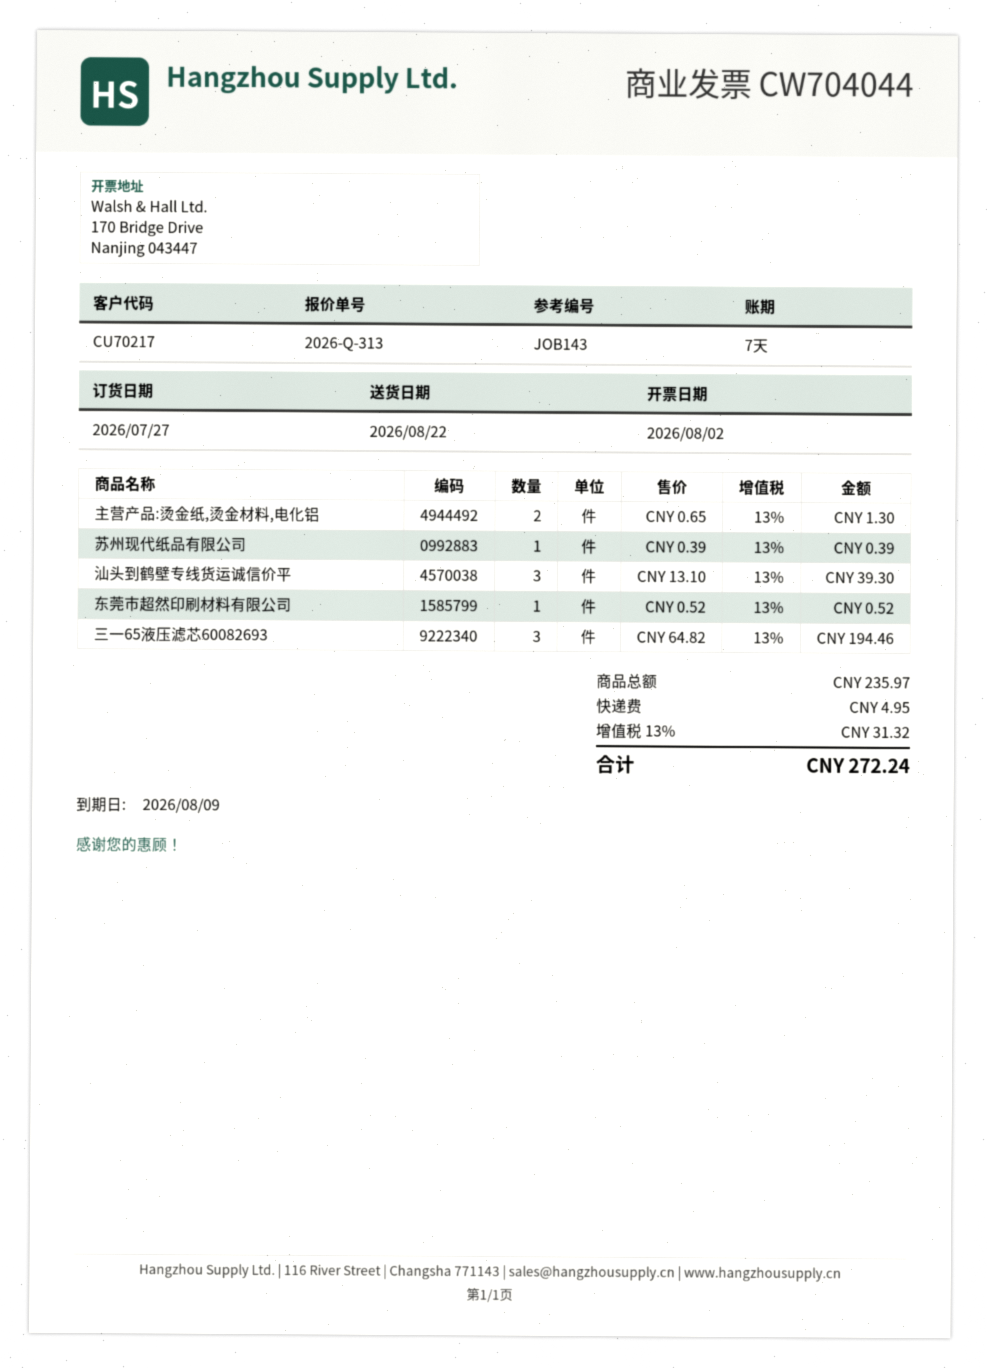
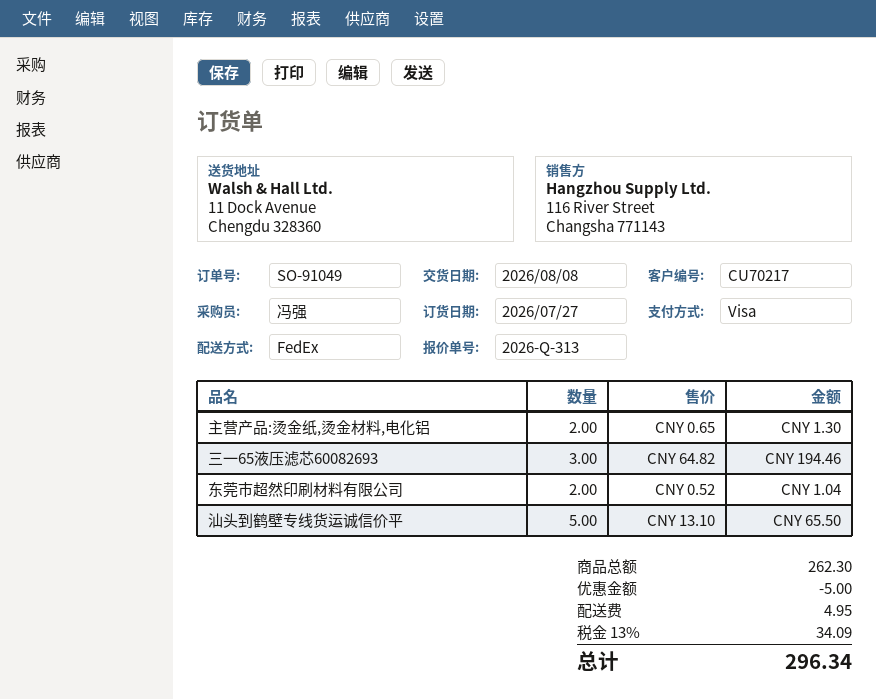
delivery date: 2026-08-22 -> 2026-08-08
苏州现代纸品有限公司: 1 x 0.39 = 0.39 -> none
汕头到鹤壁专线货运诚信价平: 3 x 13.10 = 39.30 -> 5 x 13.10 = 65.50
东莞市超然印刷材料有限公司: 1 x 0.52 = 0.52 -> 2 x 0.52 = 1.04
subtotal: 235.97 -> 262.30
discount: none -> 5.00
tax: 13% = 31.32 -> 13% = 34.09
total: 272.24 -> 296.34

